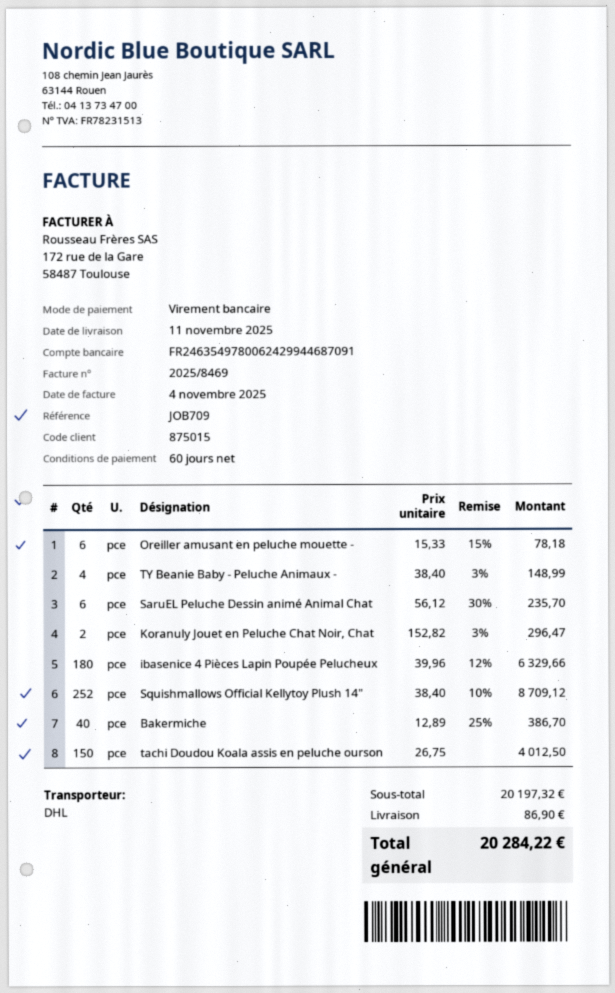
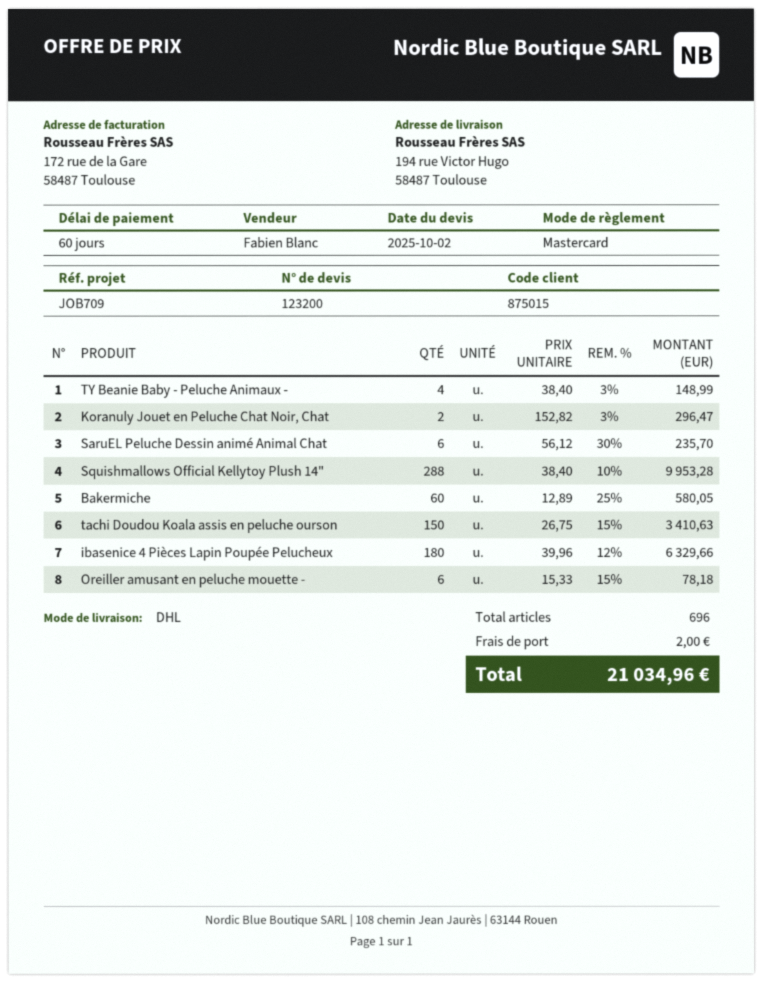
payment method: bank transfer -> Mastercard
Squishmallows Official Kellytoy Plush 14": 252 x 38.40 - 10% = 8709.12 -> 288 x 38.40 - 10% = 9953.28
Bakermiche: 40 x 12.89 - 25% = 386.70 -> 60 x 12.89 - 25% = 580.05
tachi Doudou Koala assis en peluche ourson: 150 x 26.75 = 4012.50 -> 150 x 26.75 - 15% = 3410.63
shipping: 86.90 -> 2.00
total: 20284.22 -> 21034.96

